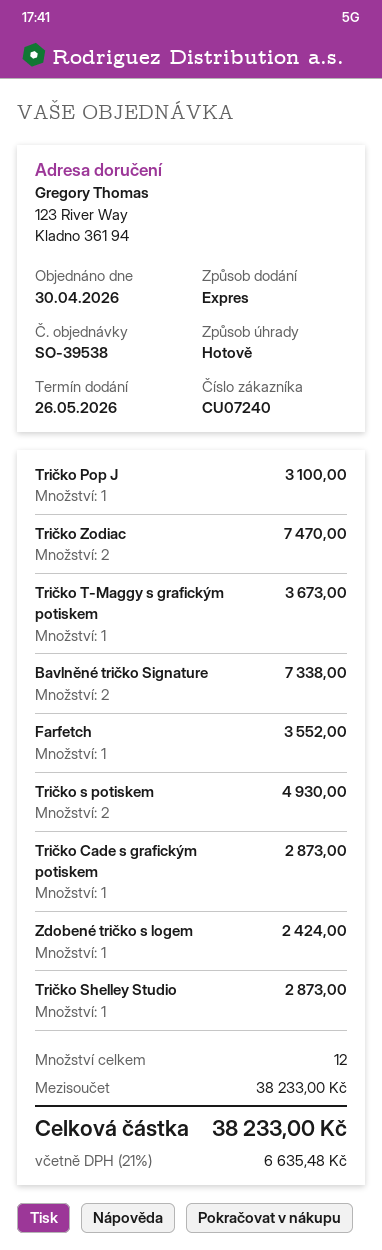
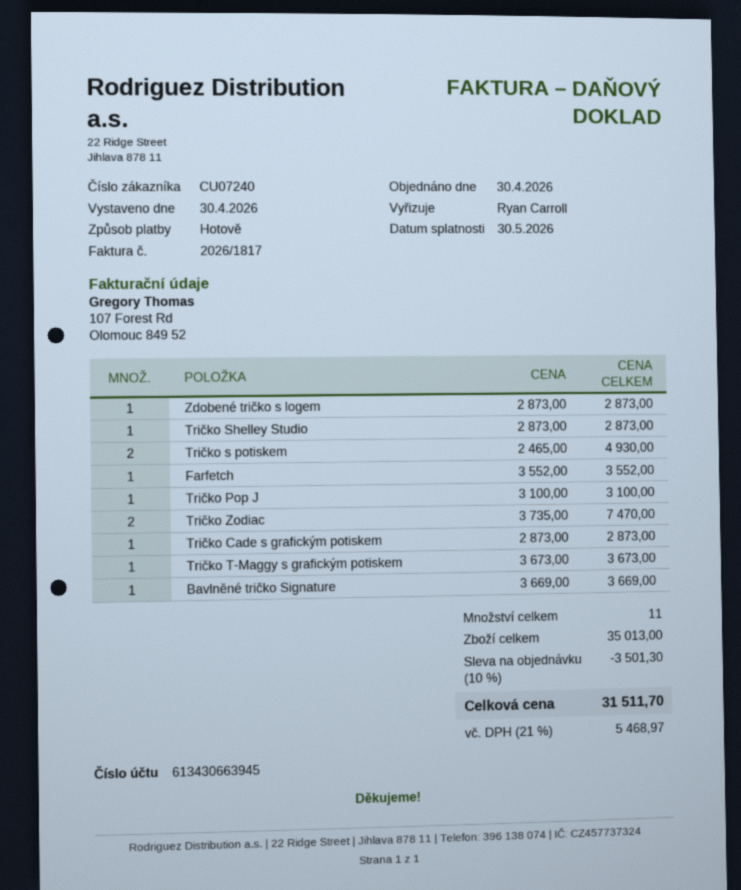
Bavlněné tričko Signature: 2 for 7338.00 -> 1 for 3669.00
Zdobené tričko s logem: 1 for 2424.00 -> 1 for 2873.00
total quantity: 12 -> 11
subtotal: 38233.00 -> 35013.00
discount: none -> 10% = 3501.30
tax: 21% = 6635.48 -> 21% = 5468.97
total: 38233.00 -> 31511.70

